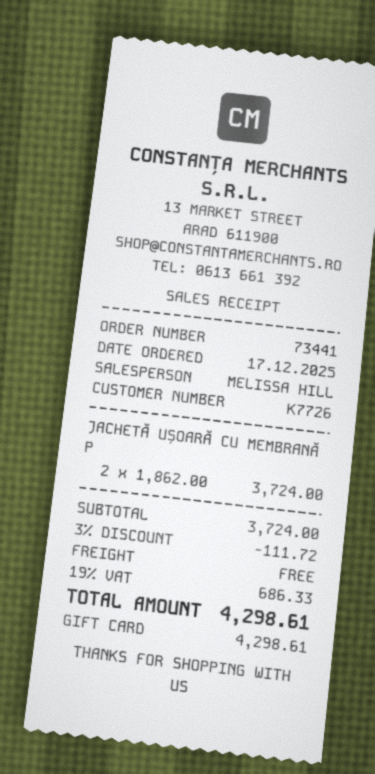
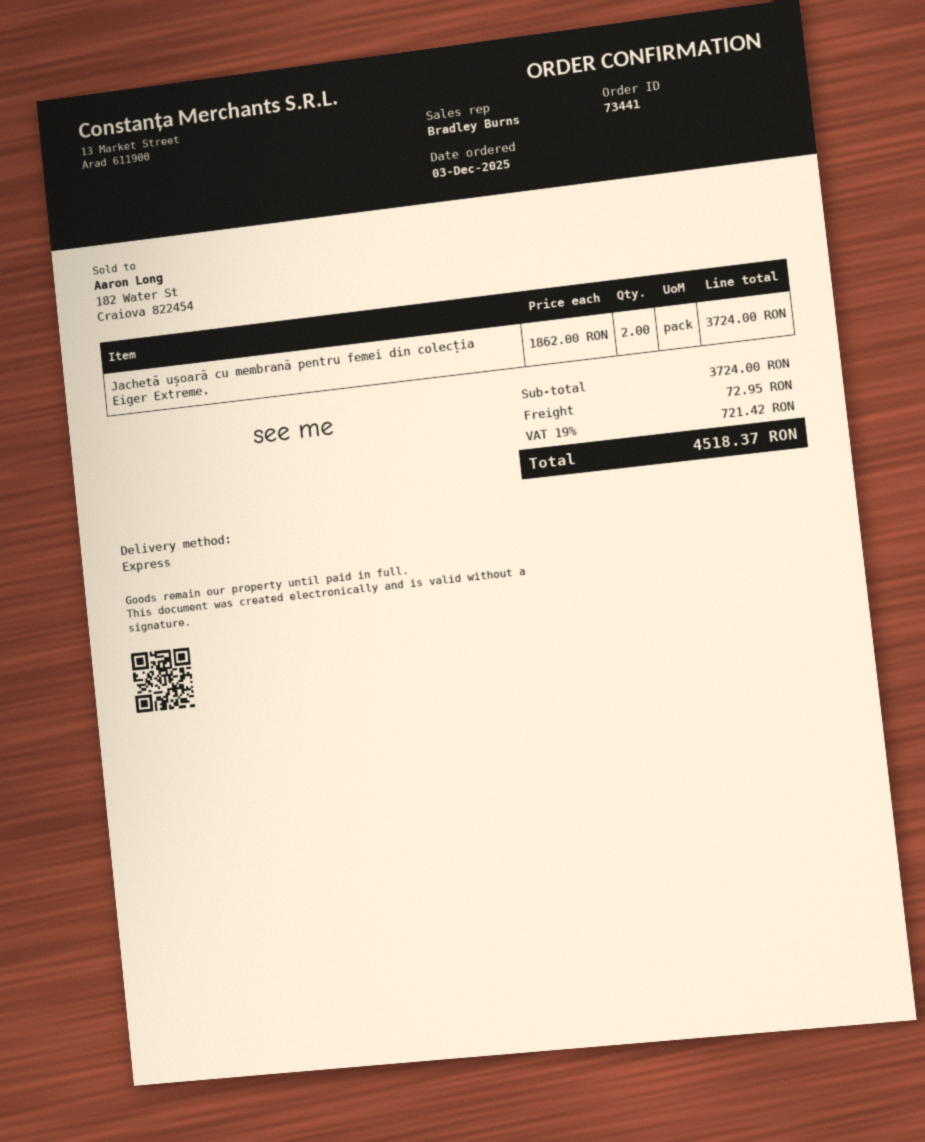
order date: 2025-12-17 -> 2025-12-03
sales rep: MELISSA HILL -> Bradley Burns
discount: 3% = 111.72 -> none
shipping: 0.00 -> 72.95
tax: 19% = 686.33 -> 19% = 721.42
total: 4298.61 -> 4518.37

